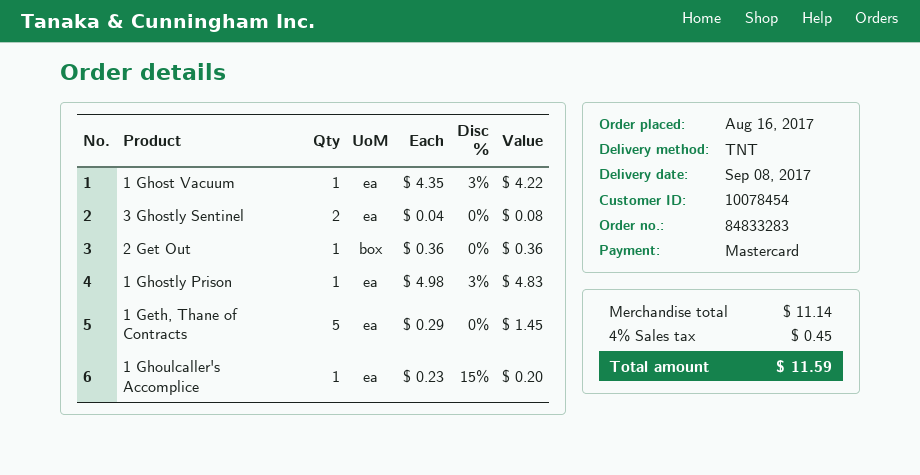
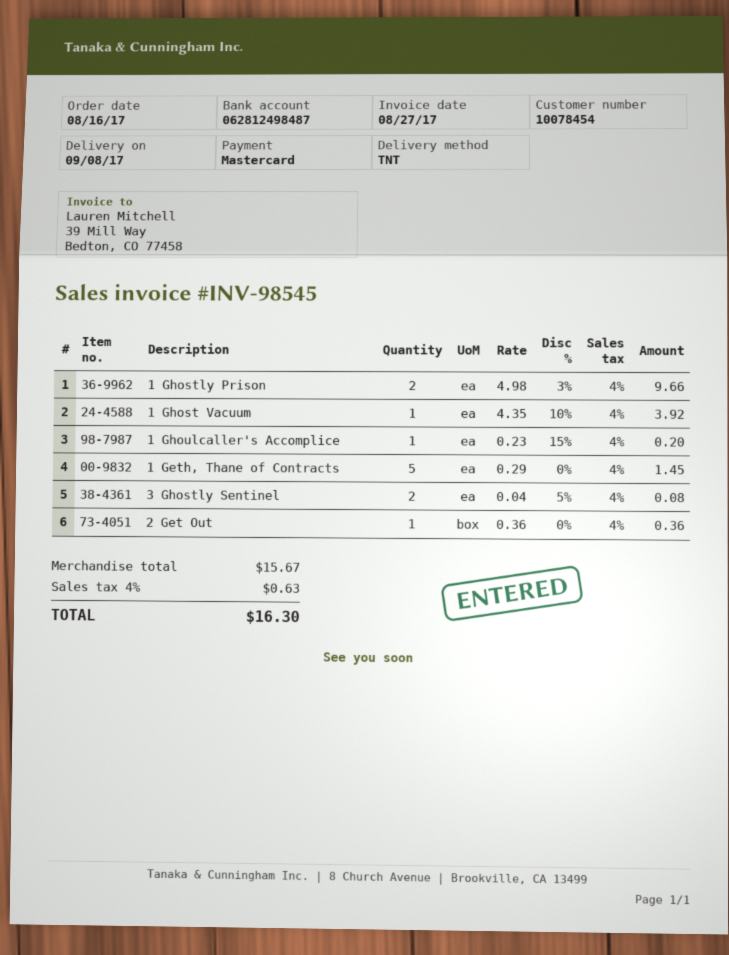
1 Ghost Vacuum: 1 x 4.35 - 3% = 4.22 -> 1 x 4.35 - 10% = 3.92
3 Ghostly Sentinel: 2 x 0.04 = 0.08 -> 2 x 0.04 - 5% = 0.08
1 Ghostly Prison: 1 x 4.98 - 3% = 4.83 -> 2 x 4.98 - 3% = 9.66
subtotal: 11.14 -> 15.67
tax: 4% = 0.45 -> 4% = 0.63
total: 11.59 -> 16.30

